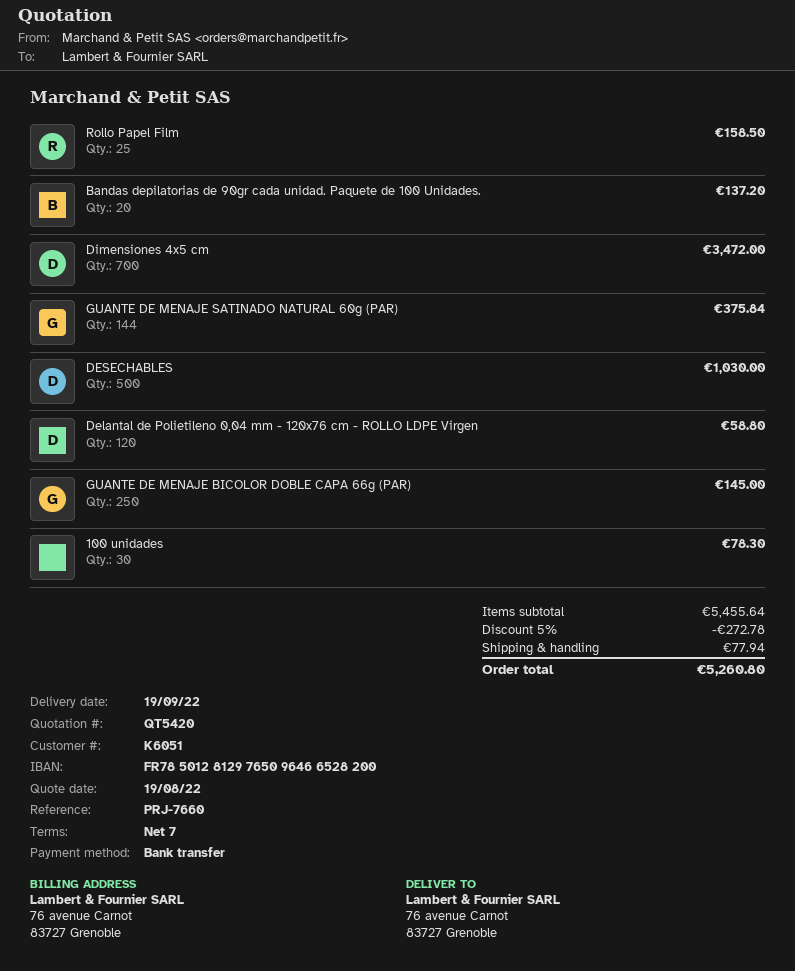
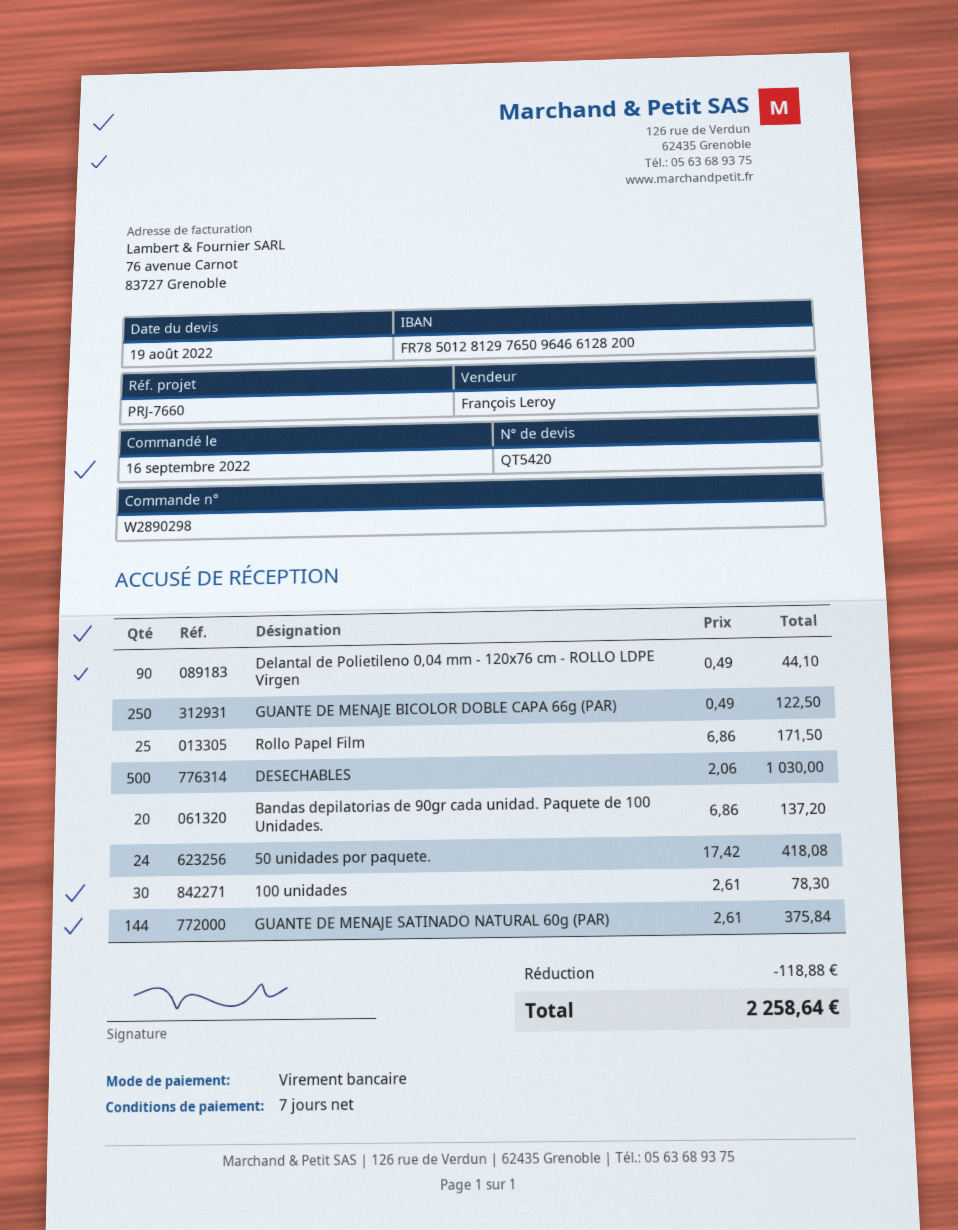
bank account: FR7850128129765096466528200 -> FR7850128129765096466128200
Rollo Papel Film: 25 for 158.50 -> 25 for 171.50
Dimensiones 4x5 cm: 700 for 3472.00 -> none
Delantal de Polietileno 0,04 mm - 120x76 cm - ROLLO LDPE Virgen: 120 for 58.80 -> 90 for 44.10
GUANTE DE MENAJE BICOLOR DOBLE CAPA 66g (PAR): 250 for 145.00 -> 250 for 122.50
50 unidades por paquete.: none -> 24 for 418.08
discount: 272.78 -> 118.88
shipping: 77.94 -> none
total: 5260.80 -> 2258.64

